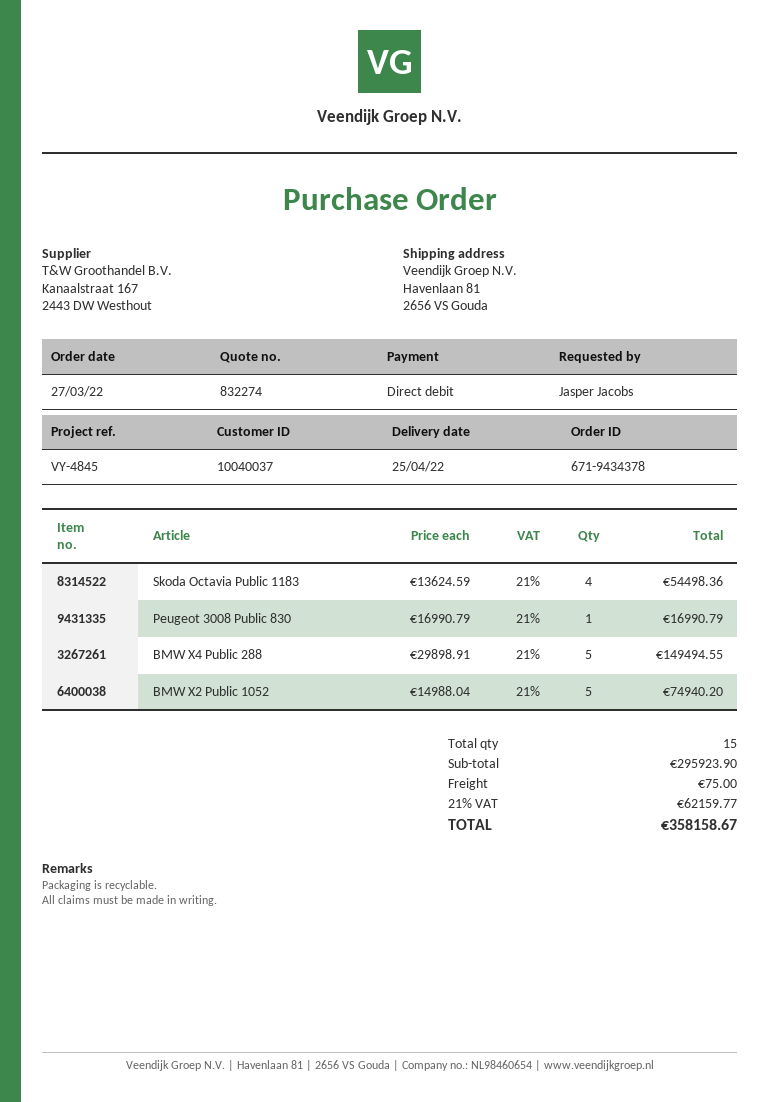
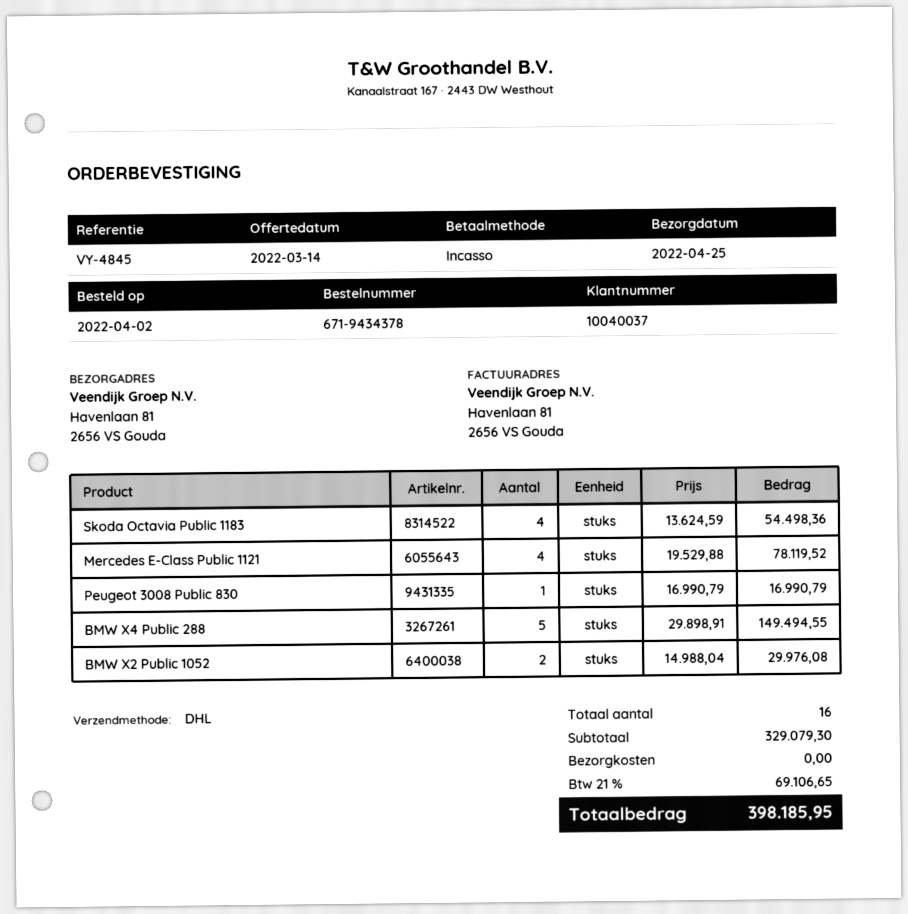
order date: 2022-03-27 -> 2022-04-02
BMW X2 Public 1052: 5 x 14988.04 = 74940.20 -> 2 x 14988.04 = 29976.08
Mercedes E-Class Public 1121: none -> 4 x 19529.88 = 78119.52
total quantity: 15 -> 16
subtotal: 295923.90 -> 329079.30
shipping: 75.00 -> 0.00
tax: 21% = 62159.77 -> 21% = 69106.65
total: 358158.67 -> 398185.95

